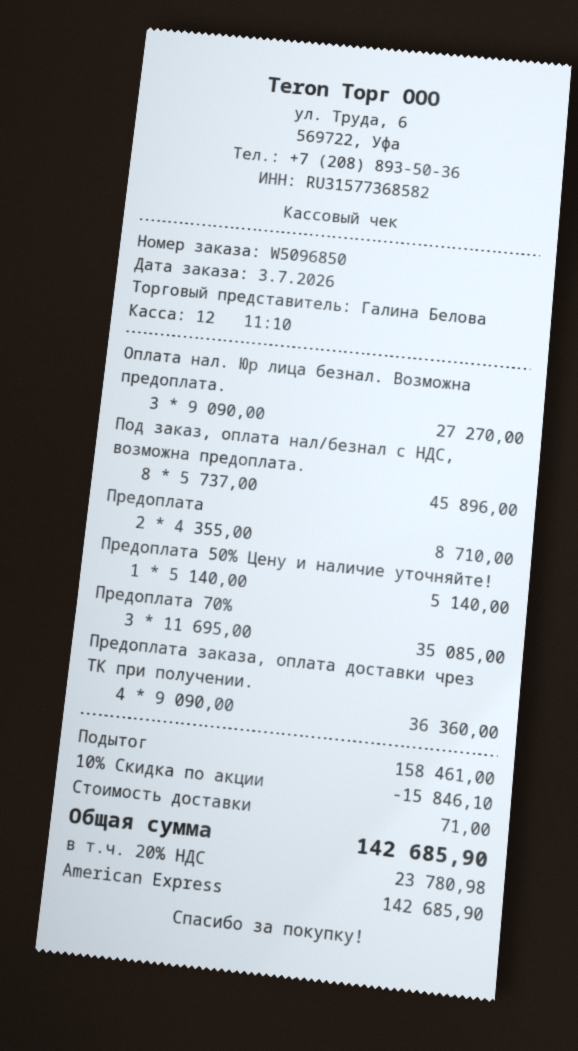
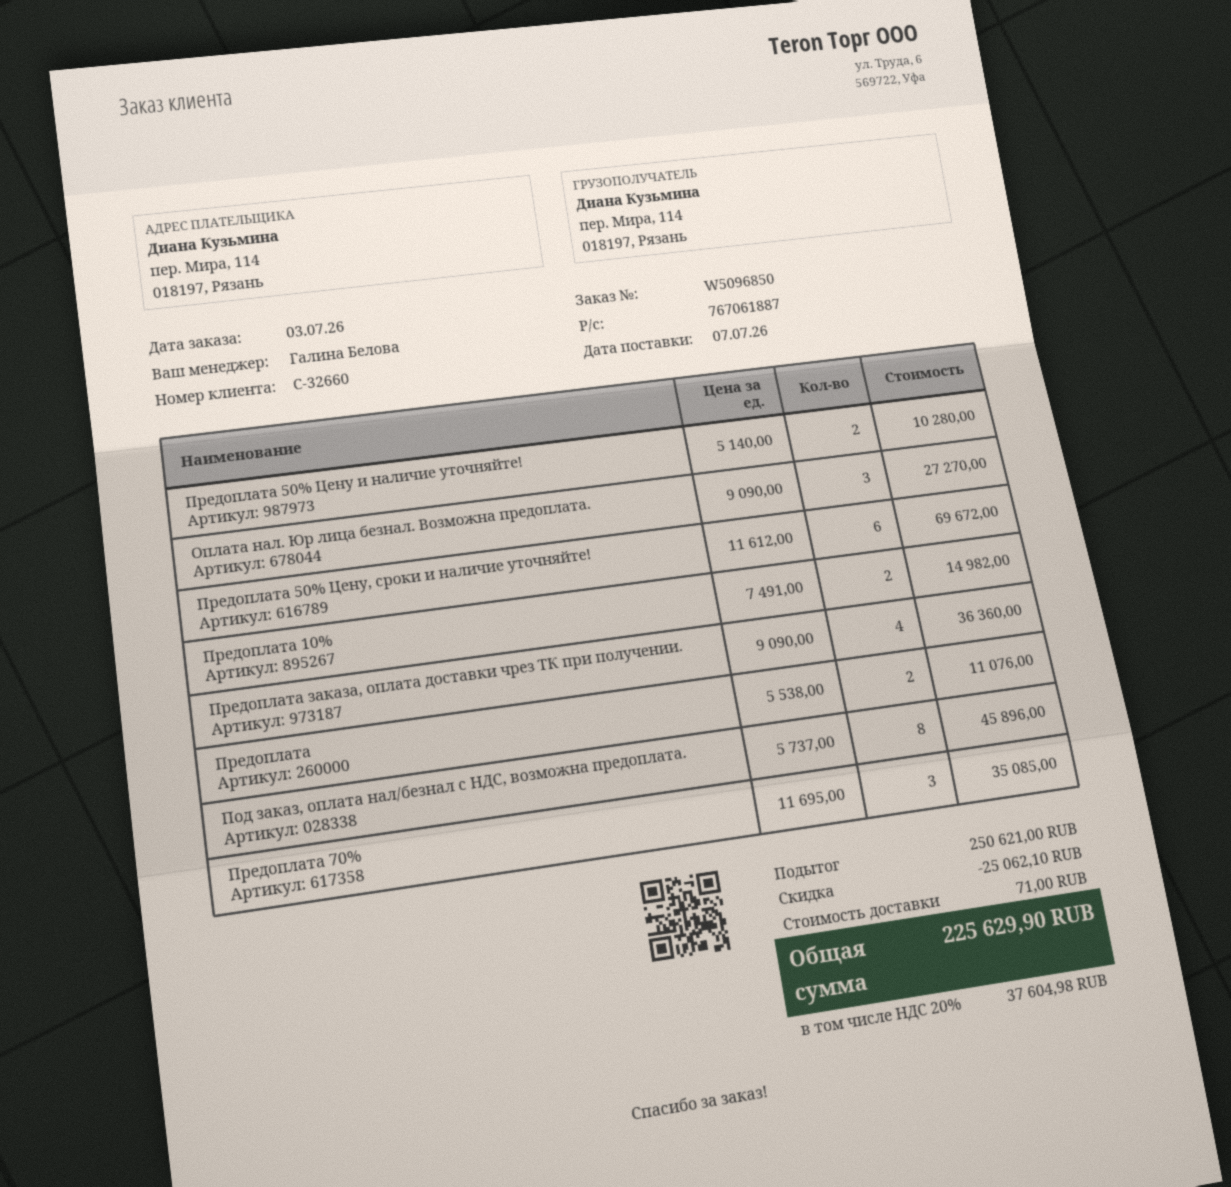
Предоплата: 2 x 4355.00 = 8710.00 -> 2 x 5538.00 = 11076.00
Предоплата 50% Цену и наличие уточняйте!: 1 x 5140.00 = 5140.00 -> 2 x 5140.00 = 10280.00
Предоплата 50% Цену, сроки и наличие уточняйте!: none -> 6 x 11612.00 = 69672.00
Предоплата 10%: none -> 2 x 7491.00 = 14982.00
subtotal: 158461.00 -> 250621.00
discount: 15846.10 -> 25062.10
tax: 20% = 23780.98 -> 20% = 37604.98
total: 142685.90 -> 225629.90

